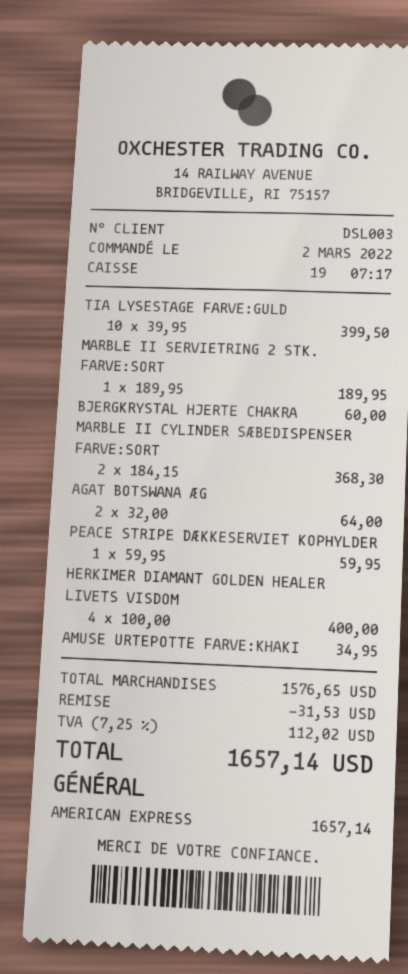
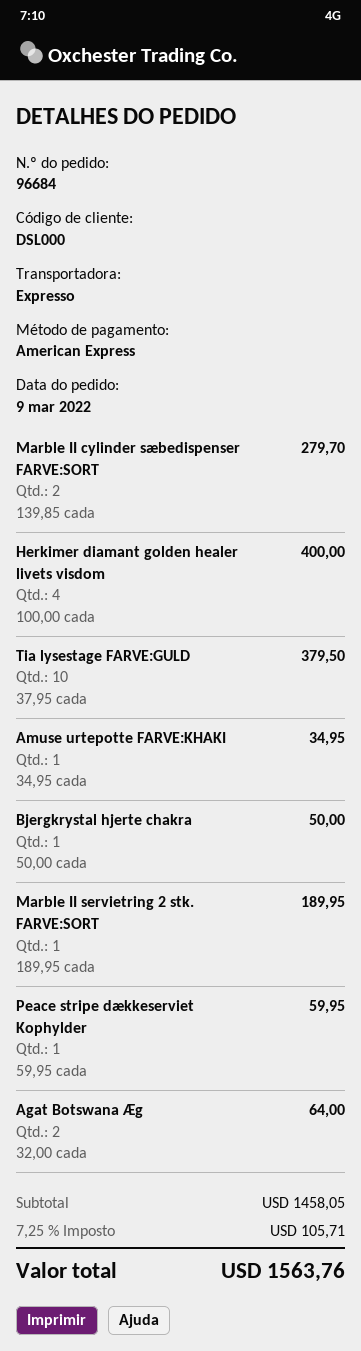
order date: 2022-03-02 -> 2022-03-09
customer number: DSL003 -> DSL000
TIA LYSESTAGE FARVE:GULD: 10 x 39.95 = 399.50 -> 10 x 37.95 = 379.50
BJERGKRYSTAL HJERTE CHAKRA: 1 x 60.00 = 60.00 -> 1 x 50.00 = 50.00
MARBLE II CYLINDER SÆBEDISPENSER FARVE:SORT: 2 x 184.15 = 368.30 -> 2 x 139.85 = 279.70
subtotal: 1576.65 -> 1458.05
discount: 31.53 -> none
tax: 7.25% = 112.02 -> 7.25% = 105.71
total: 1657.14 -> 1563.76

